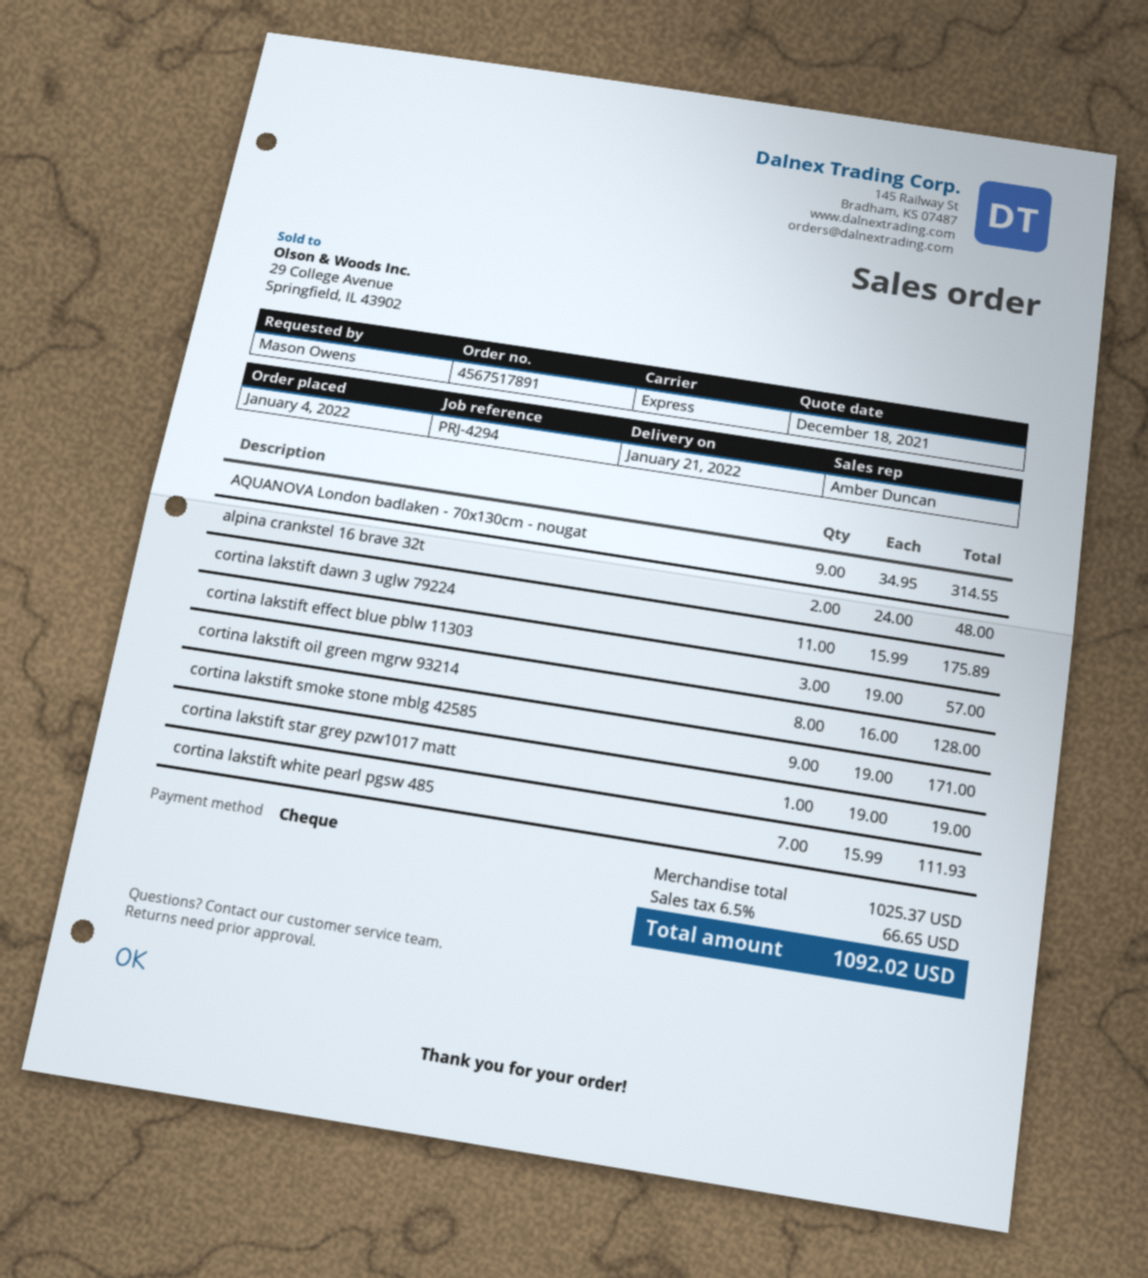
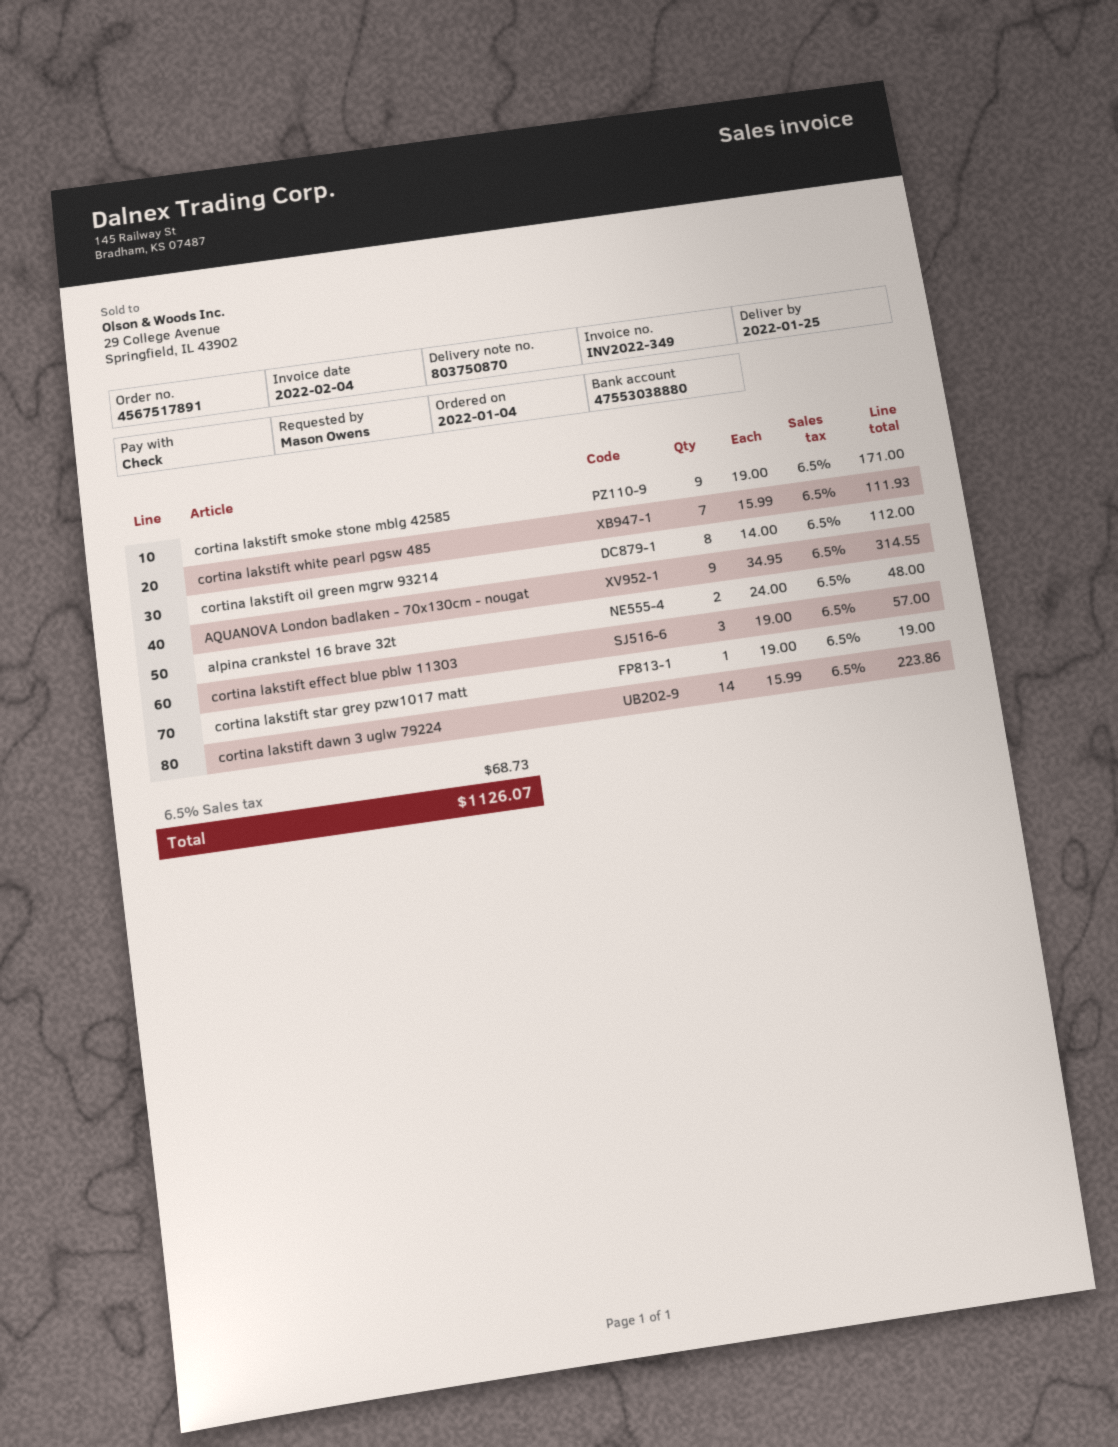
delivery date: 2022-01-21 -> 2022-01-25
cortina lakstift dawn 3 uglw 79224: 11 x 15.99 = 175.89 -> 14 x 15.99 = 223.86
cortina lakstift oil green mgrw 93214: 8 x 16.00 = 128.00 -> 8 x 14.00 = 112.00
tax: 6.5% = 66.65 -> 6.5% = 68.73
total: 1092.02 -> 1126.07

